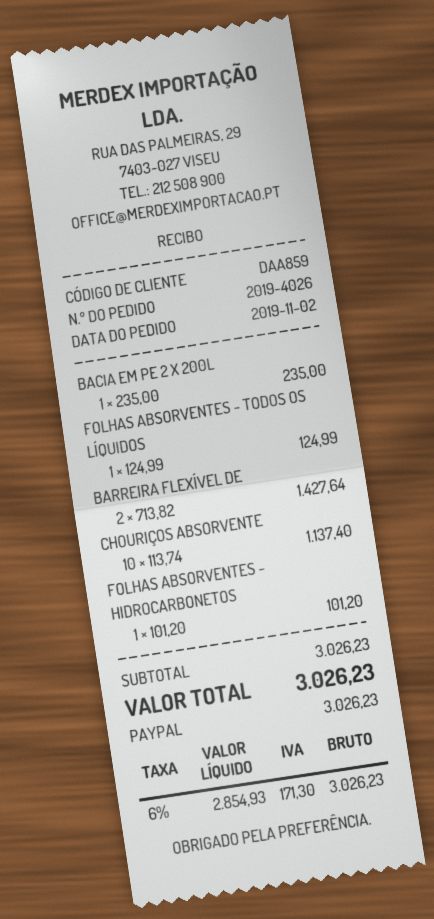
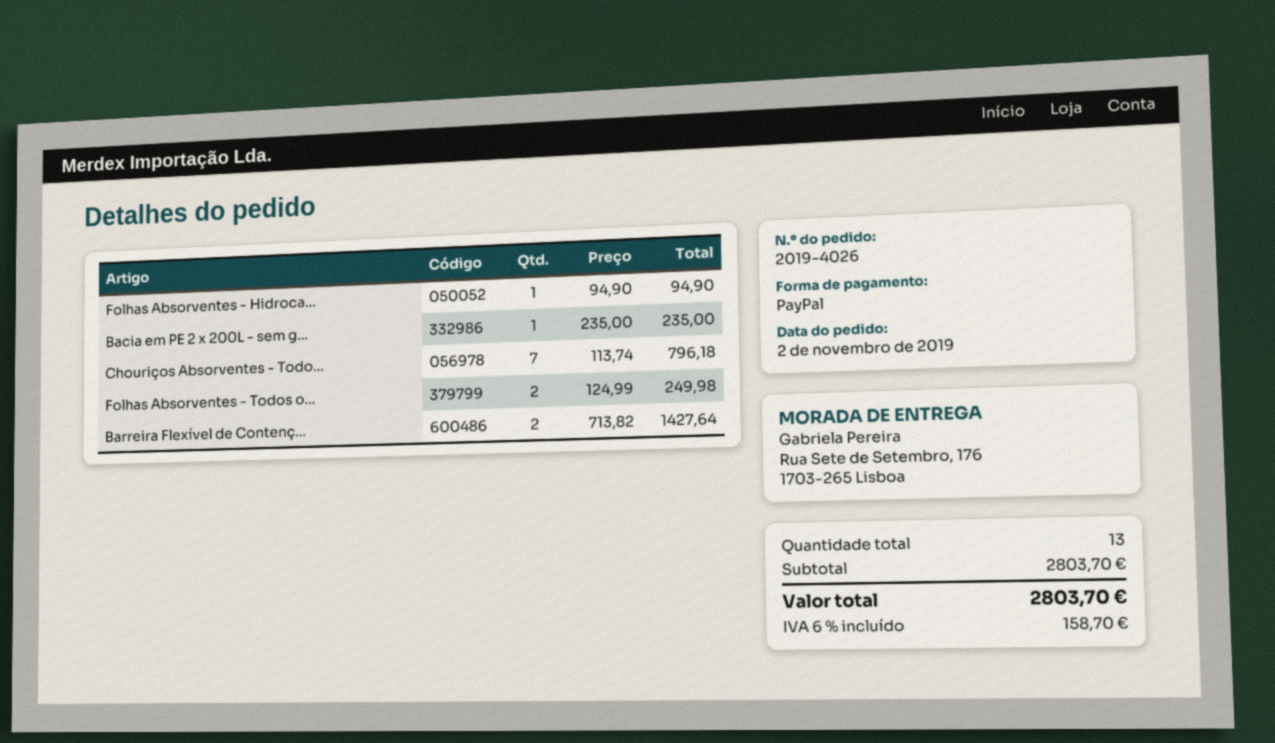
FOLHAS ABSORVENTES - TODOS OS LÍQUIDOS: 1 x 124.99 = 124.99 -> 2 x 124.99 = 249.98
CHOURIÇOS ABSORVENTE: 10 x 113.74 = 1137.40 -> 7 x 113.74 = 796.18
FOLHAS ABSORVENTES - HIDROCARBONETOS: 1 x 101.20 = 101.20 -> 1 x 94.90 = 94.90
subtotal: 3026.23 -> 2803.70
tax: 6% = 171.30 -> 6% = 158.70
total: 3026.23 -> 2803.70

